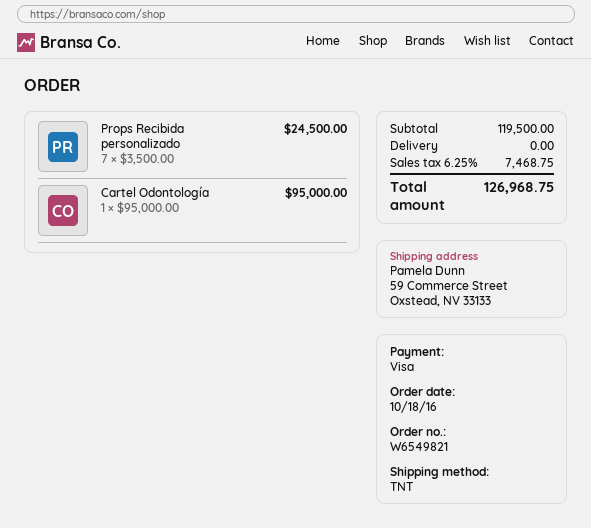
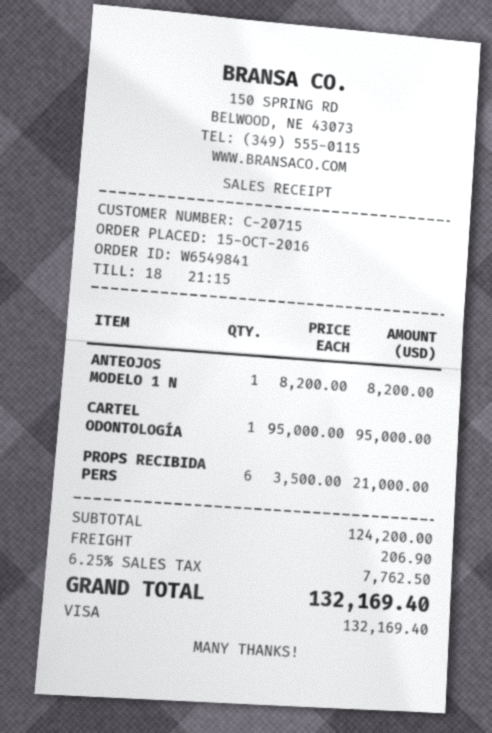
order number: W6549821 -> W6549841
order date: 2016-10-18 -> 2016-10-15
Props Recibida personalizado: 7 x 3500.00 = 24500.00 -> 6 x 3500.00 = 21000.00
ANTEOJOS MODELO 1 N: none -> 1 x 8200.00 = 8200.00
subtotal: 119500.00 -> 124200.00
shipping: 0.00 -> 206.90
tax: 6.25% = 7468.75 -> 6.25% = 7762.50
total: 126968.75 -> 132169.40

